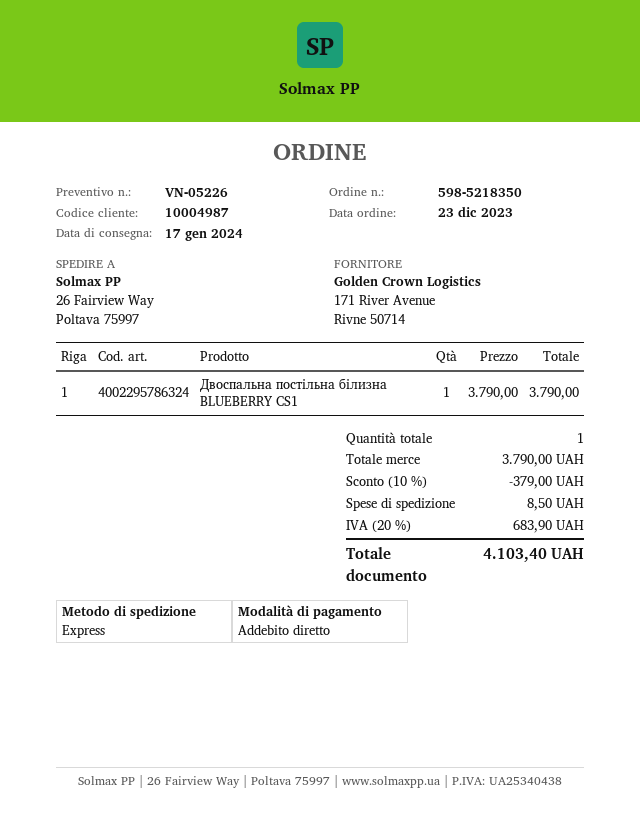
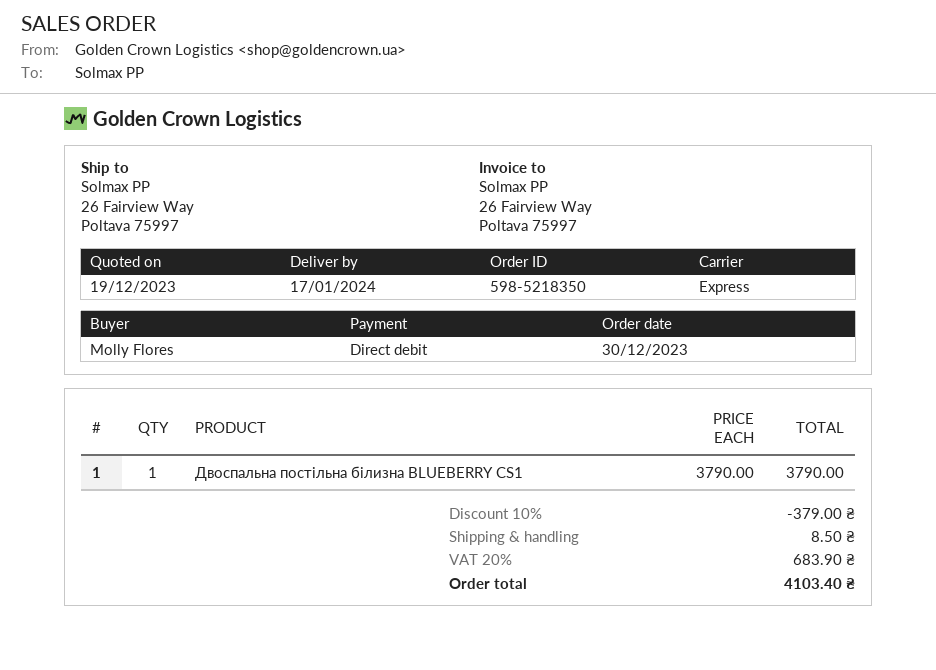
order date: 2023-12-23 -> 2023-12-30

